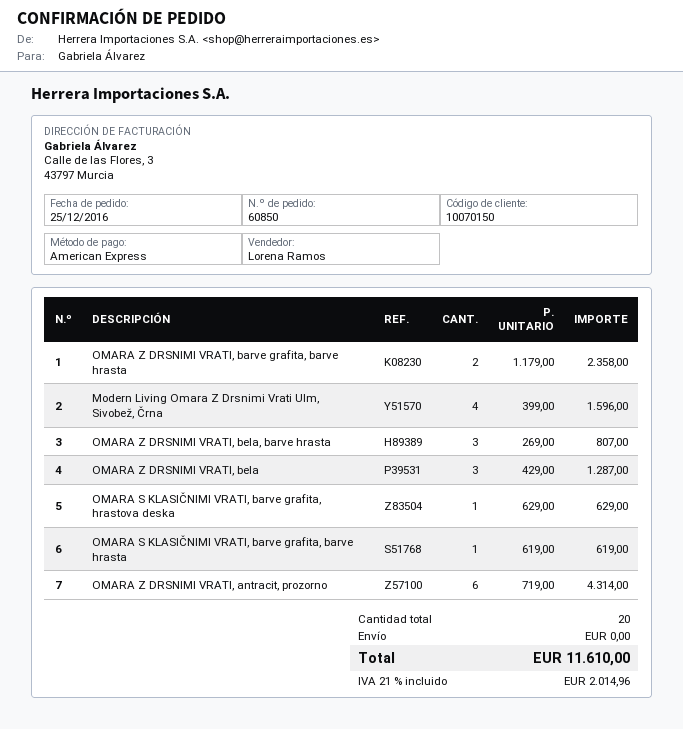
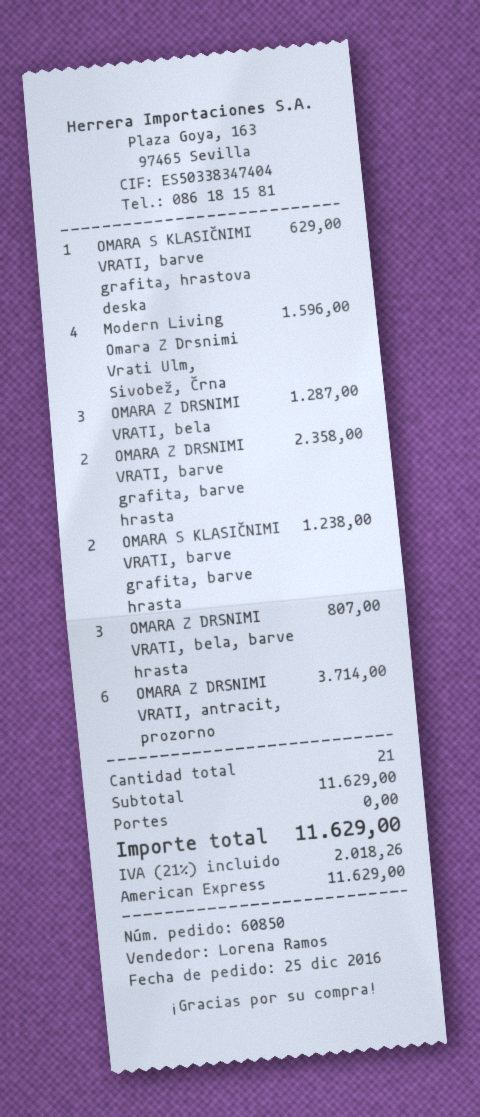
OMARA S KLASIČNIMI VRATI, barve grafita, barve hrasta: 1 for 619.00 -> 2 for 1238.00
OMARA Z DRSNIMI VRATI, antracit, prozorno: 6 for 4314.00 -> 6 for 3714.00
total quantity: 20 -> 21
tax: 21% = 2014.96 -> 21% = 2018.26
total: 11610.00 -> 11629.00

